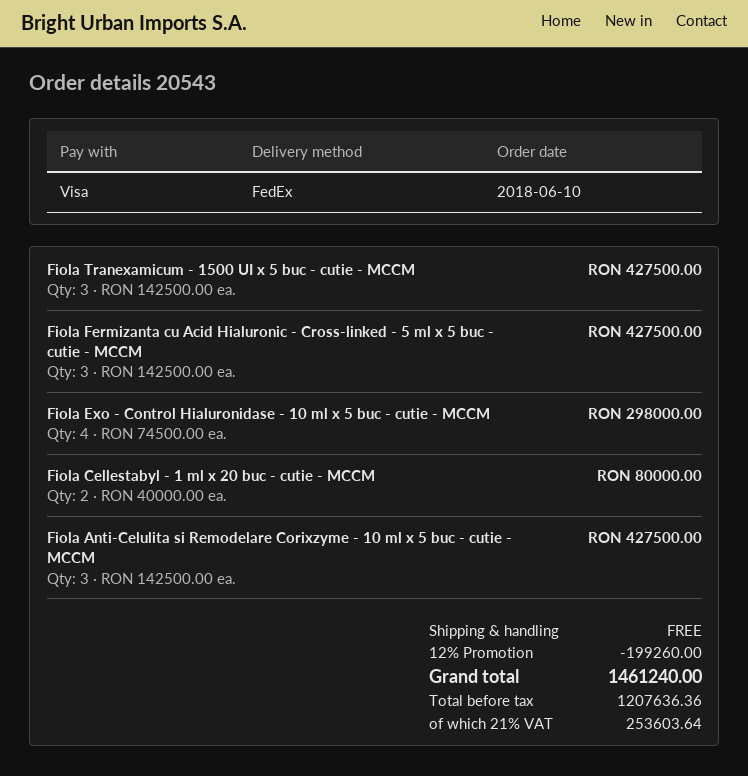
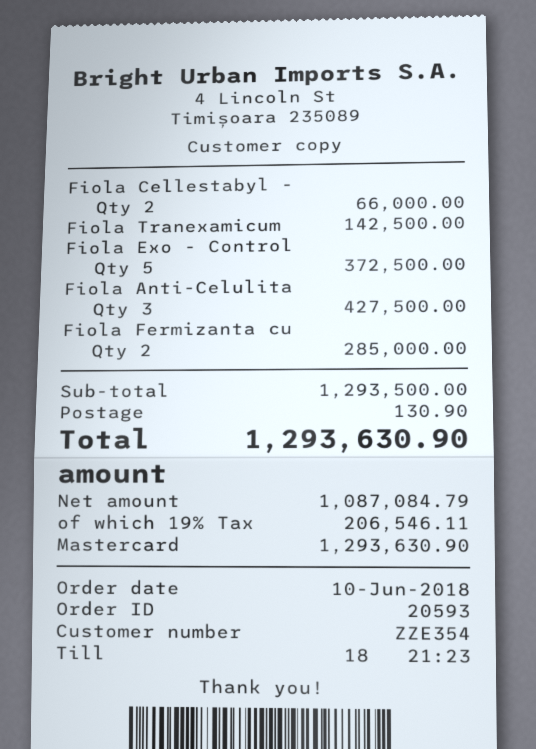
order number: 20543 -> 20593
payment method: Visa -> Mastercard
Fiola Tranexamicum - 1500 UI x 5 buc - cutie - MCCM: 3 for 427500.00 -> 1 for 142500.00
Fiola Fermizanta cu Acid Hialuronic - Cross-linked - 5 ml x 5 buc - cutie - MCCM: 3 for 427500.00 -> 2 for 285000.00
Fiola Exo - Control Hialuronidase - 10 ml x 5 buc - cutie - MCCM: 4 for 298000.00 -> 5 for 372500.00
Fiola Cellestabyl - 1 ml x 20 buc - cutie - MCCM: 2 for 80000.00 -> 2 for 66000.00
discount: 12% = 199260.00 -> none
shipping: 0.00 -> 130.90
net: 1207636.36 -> 1087084.79
tax: 21% = 253603.64 -> 19% = 206546.11
total: 1461240.00 -> 1293630.90

